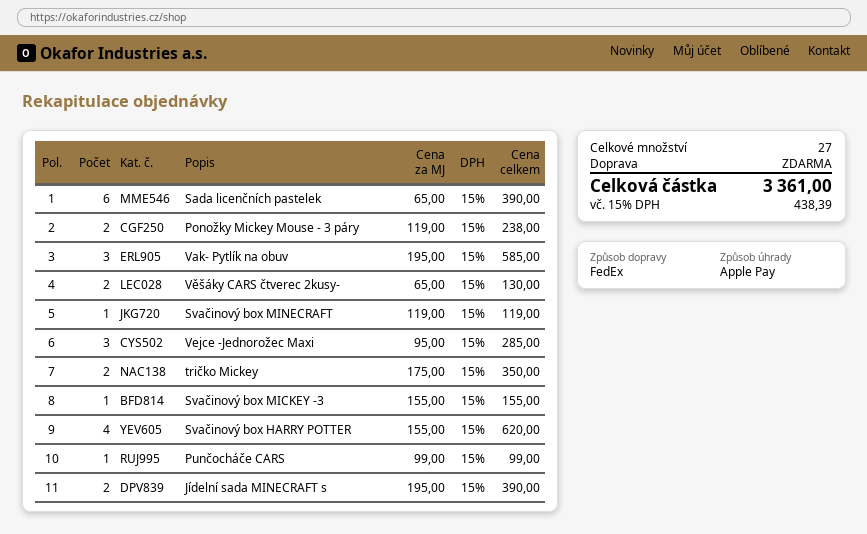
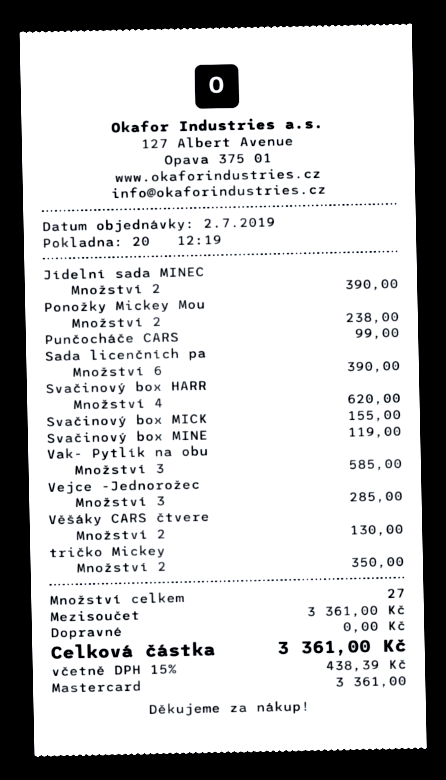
payment method: Apple Pay -> Mastercard

